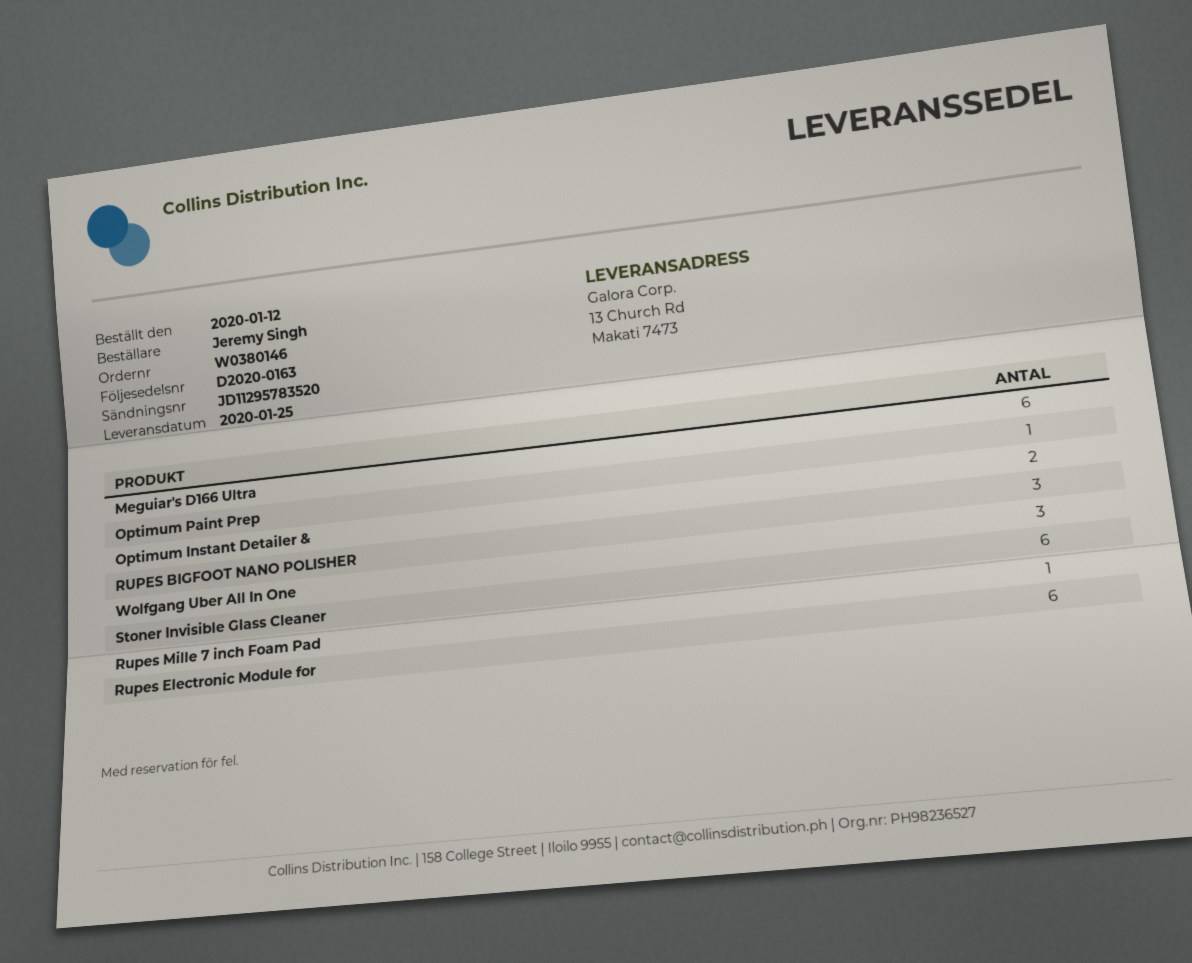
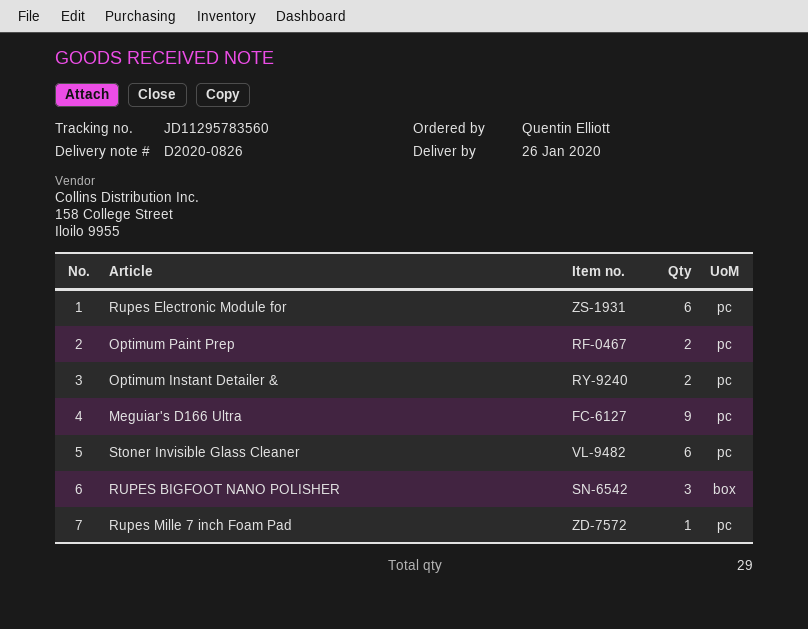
delivery note number: D2020-0163 -> D2020-0826
delivery date: 2020-01-25 -> 2020-01-26
ordered by: Jeremy Singh -> Quentin Elliott
tracking number: JD11295783520 -> JD11295783560
Meguiar's D166 Ultra: 6 -> 9
Optimum Paint Prep: 1 -> 2
Wolfgang Uber All In One: 3 -> none

